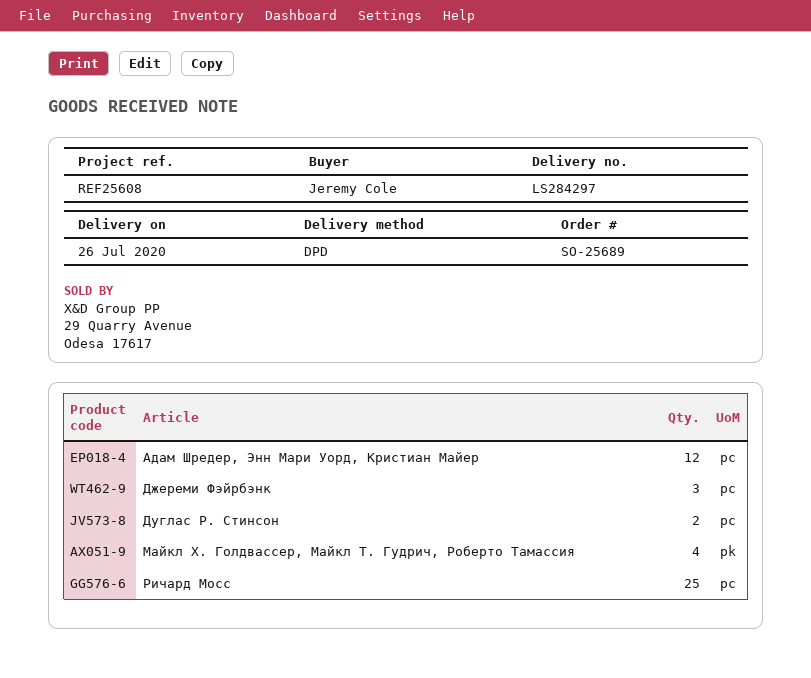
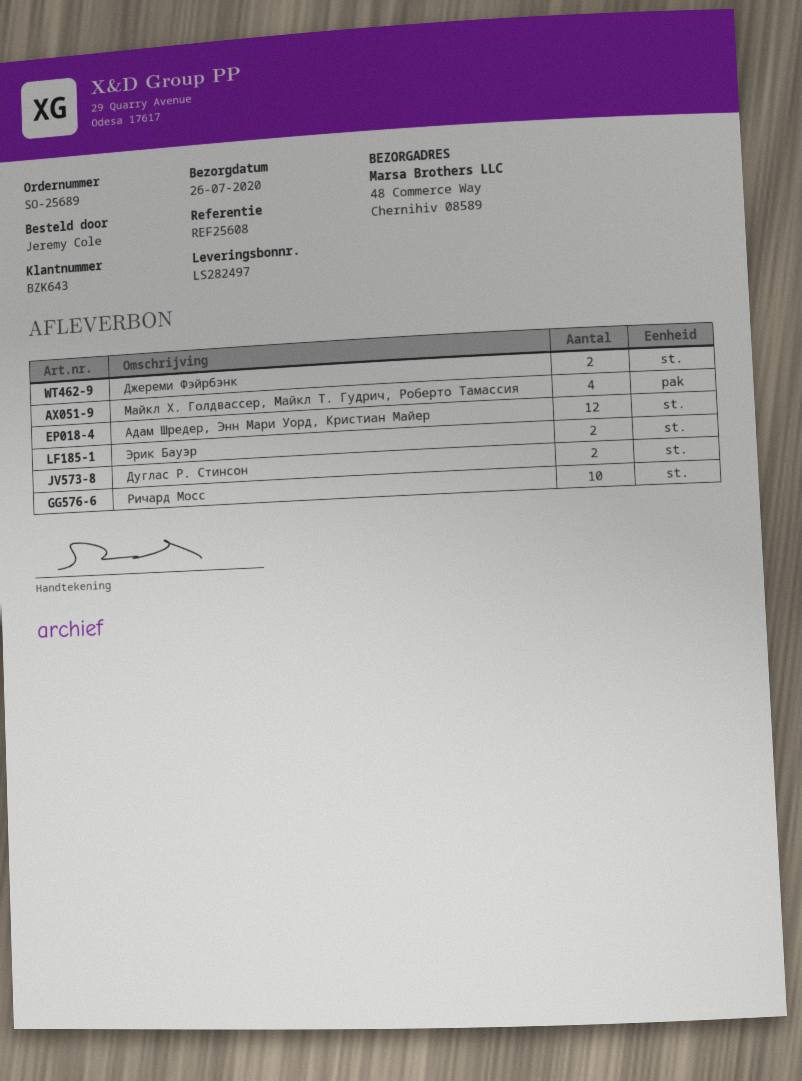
delivery note number: LS284297 -> LS282497
Джереми Фэйрбэнк: 3 -> 2
Ричард Мосс: 25 -> 10
Эрик Бауэр: none -> 2

